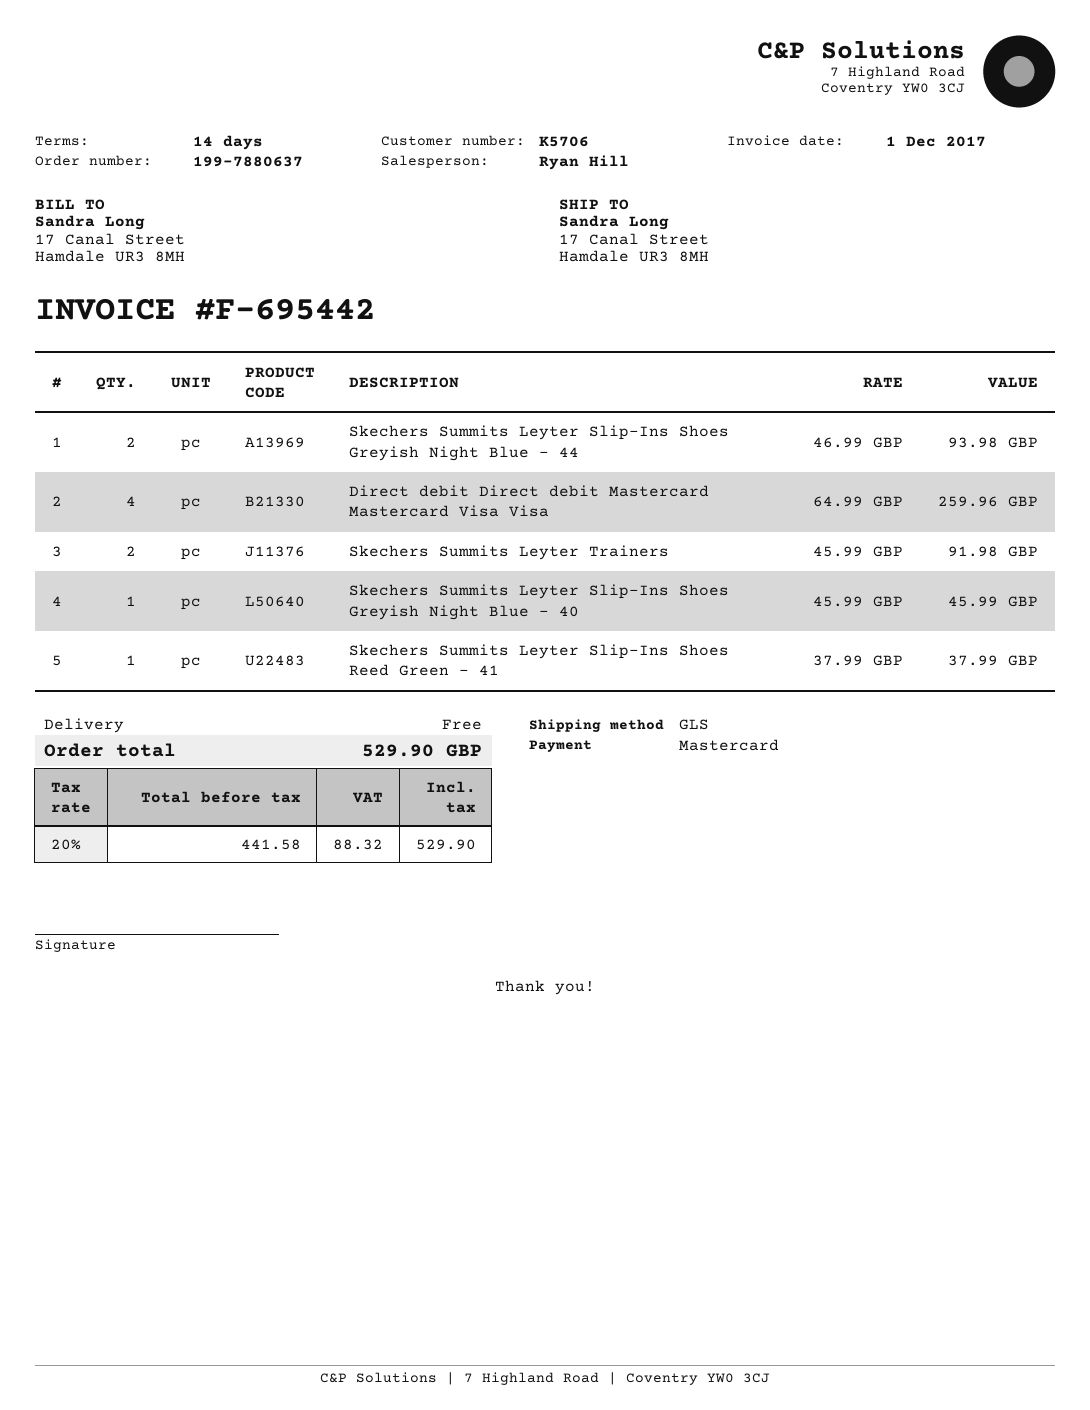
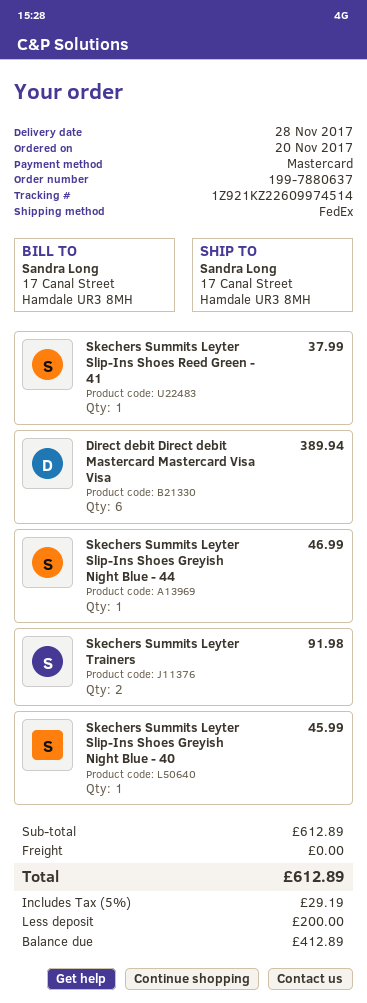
shipping method: GLS -> FedEx
Skechers Summits Leyter Slip-Ins Shoes Greyish Night Blue - 44: 2 for 93.98 -> 1 for 46.99
Direct debit Direct debit Mastercard Mastercard Visa Visa: 4 for 259.96 -> 6 for 389.94
tax: 20% = 88.32 -> 5% = 29.19
total: 529.90 -> 612.89

